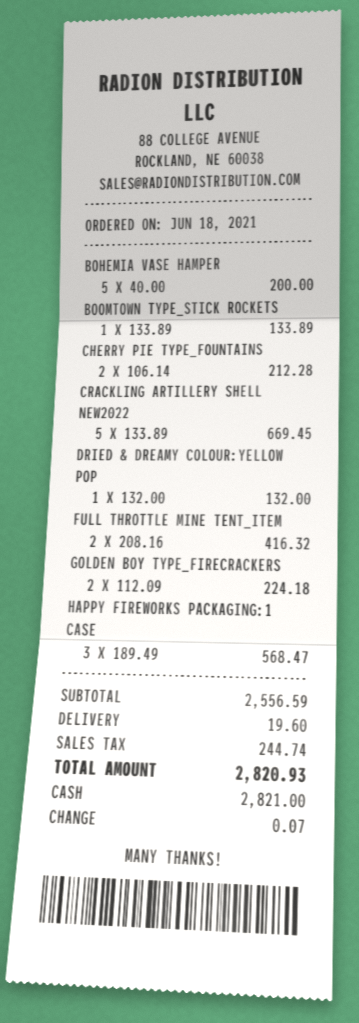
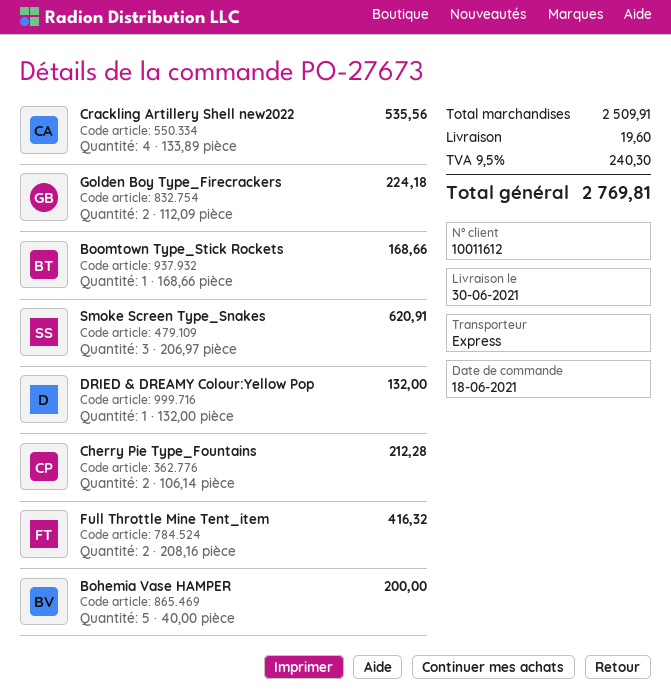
BOOMTOWN TYPE_STICK ROCKETS: 1 x 133.89 = 133.89 -> 1 x 168.66 = 168.66
CRACKLING ARTILLERY SHELL NEW2022: 5 x 133.89 = 669.45 -> 4 x 133.89 = 535.56
HAPPY FIREWORKS PACKAGING:1 CASE: 3 x 189.49 = 568.47 -> none
Smoke Screen Type_Snakes: none -> 3 x 206.97 = 620.91
subtotal: 2556.59 -> 2509.91
tax: 244.74 -> 240.30
total: 2820.93 -> 2769.81

